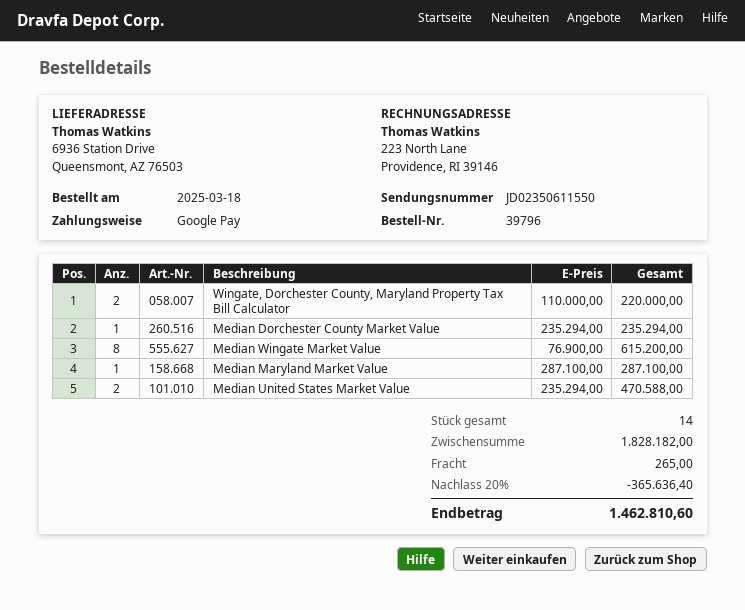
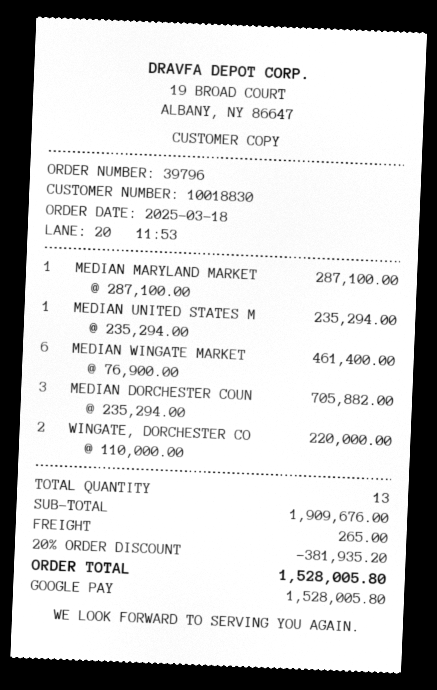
Median Dorchester County Market Value: 1 x 235294.00 = 235294.00 -> 3 x 235294.00 = 705882.00
Median Wingate Market Value: 8 x 76900.00 = 615200.00 -> 6 x 76900.00 = 461400.00
Median United States Market Value: 2 x 235294.00 = 470588.00 -> 1 x 235294.00 = 235294.00
total quantity: 14 -> 13
subtotal: 1828182.00 -> 1909676.00
discount: 20% = 365636.40 -> 20% = 381935.20
total: 1462810.60 -> 1528005.80

